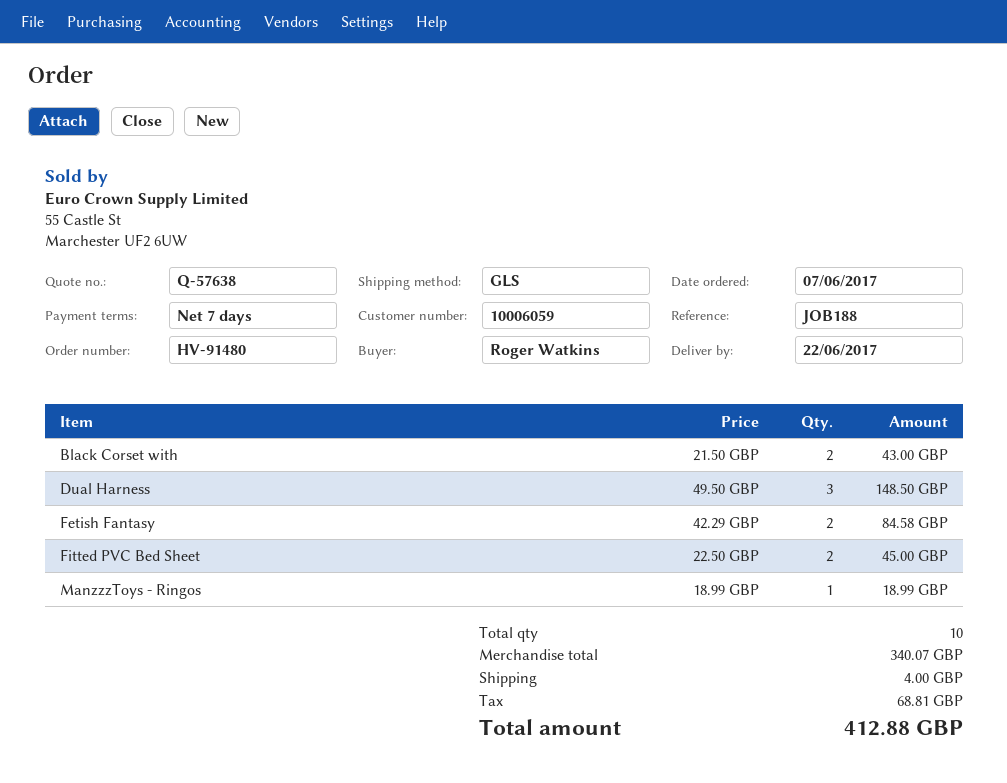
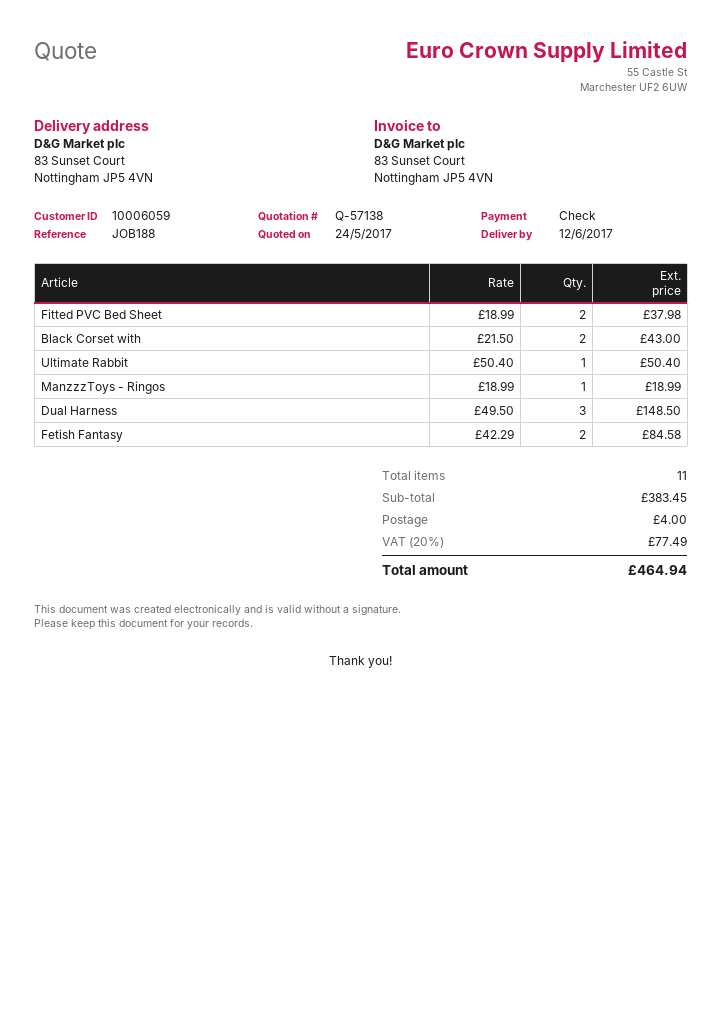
quote number: Q-57638 -> Q-57138
delivery date: 2017-06-22 -> 2017-06-12
Fitted PVC Bed Sheet: 2 x 22.50 = 45.00 -> 2 x 18.99 = 37.98
Ultimate Rabbit: none -> 1 x 50.40 = 50.40
total quantity: 10 -> 11
subtotal: 340.07 -> 383.45
tax: 68.81 -> 77.49
total: 412.88 -> 464.94

